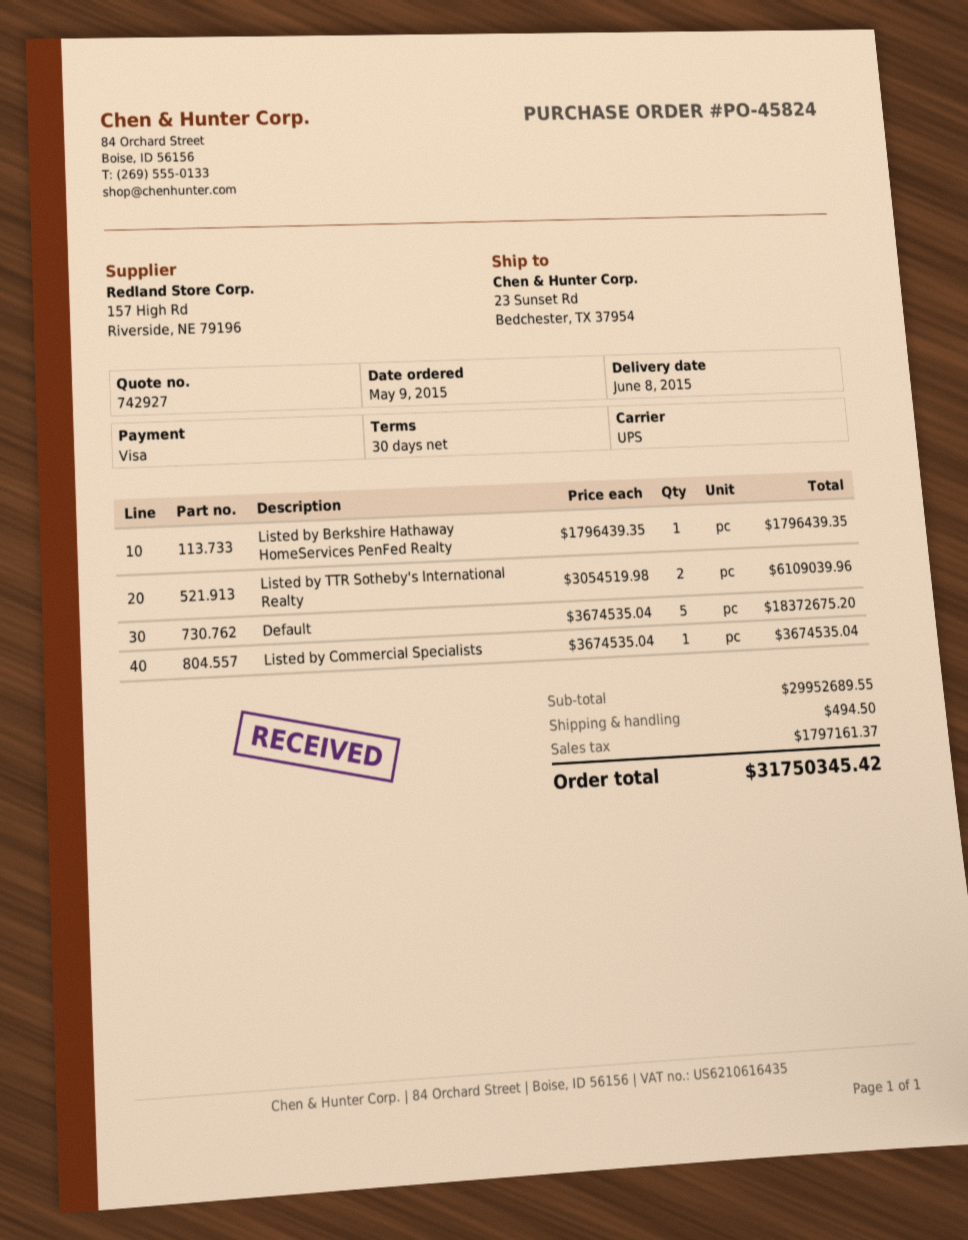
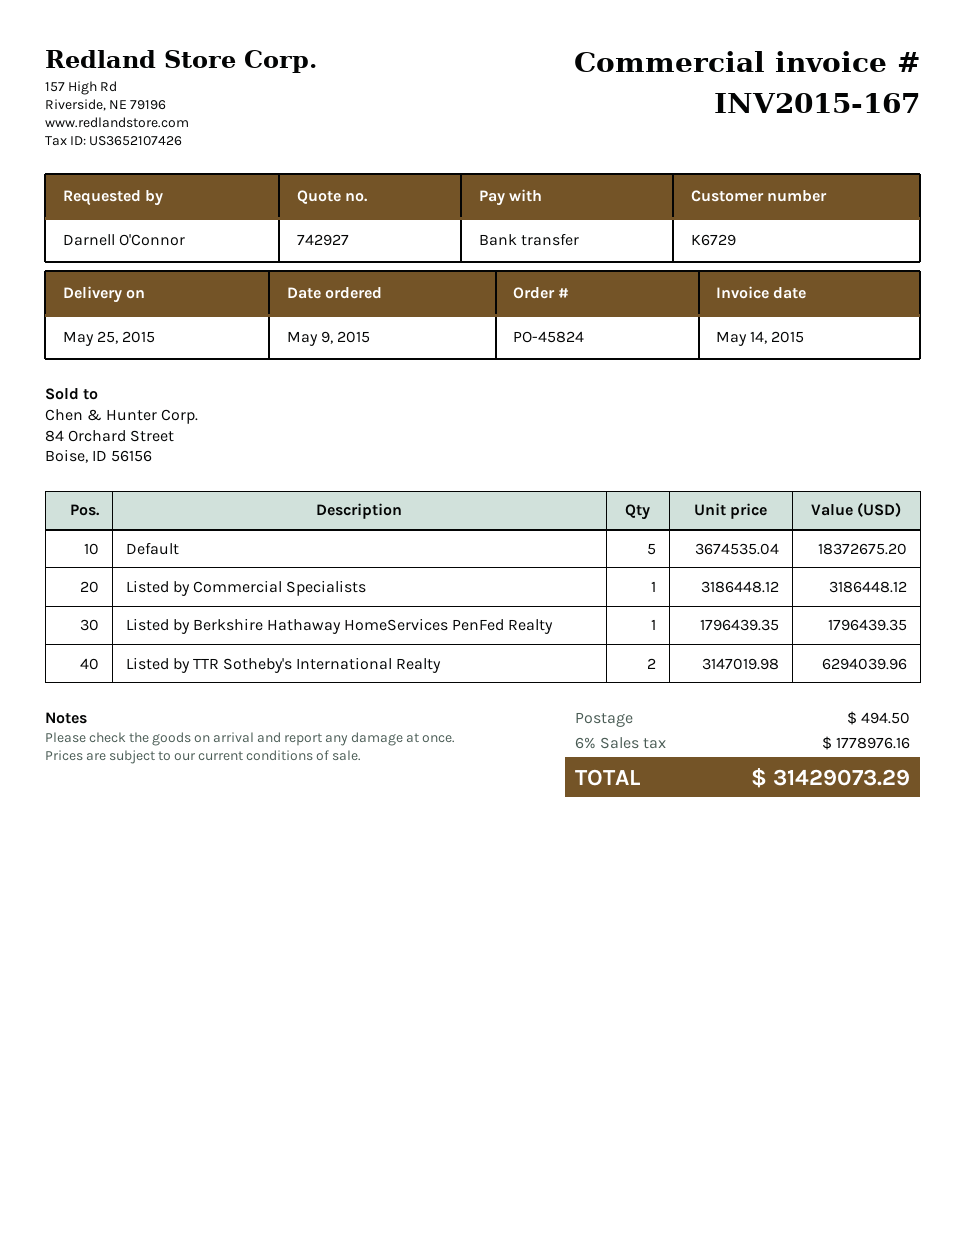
delivery date: 2015-06-08 -> 2015-05-25
payment method: Visa -> bank transfer
Listed by TTR Sotheby's International Realty: 2 x 3054519.98 = 6109039.96 -> 2 x 3147019.98 = 6294039.96
Listed by Commercial Specialists: 1 x 3674535.04 = 3674535.04 -> 1 x 3186448.12 = 3186448.12
tax: 1797161.37 -> 1778976.16
total: 31750345.42 -> 31429073.29

